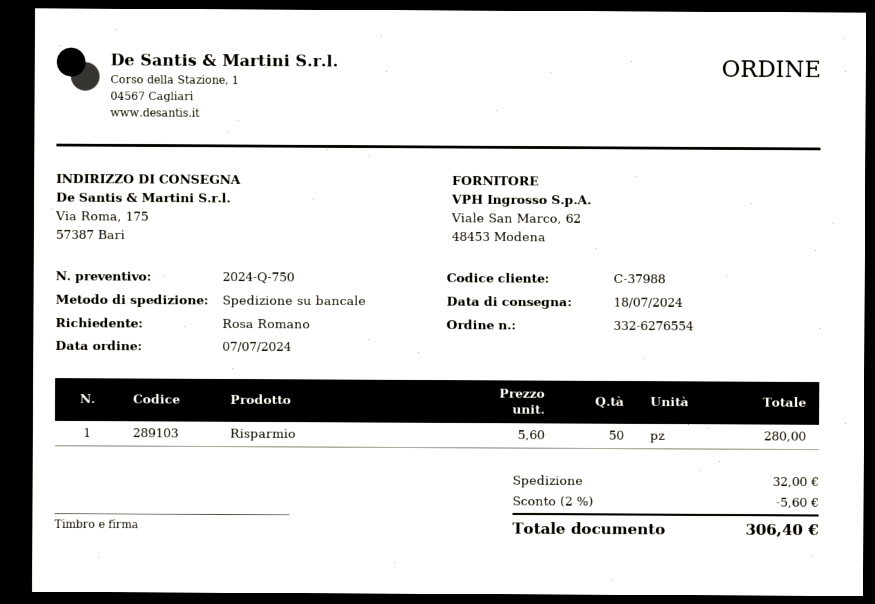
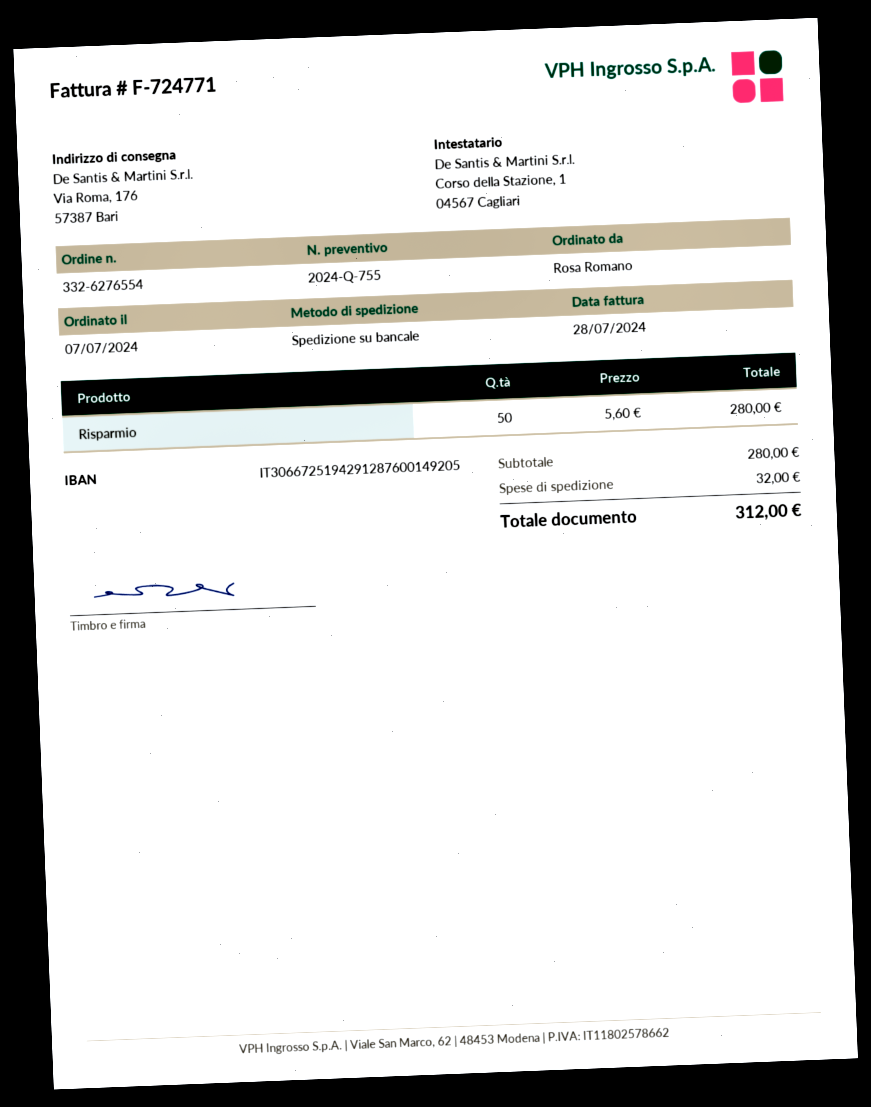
quote number: 2024-Q-750 -> 2024-Q-755
ship to: Via Roma, 175, 57387 Bari -> Via Roma, 176, 57387 Bari
discount: 2% = 5.60 -> none
total: 306.40 -> 312.00

